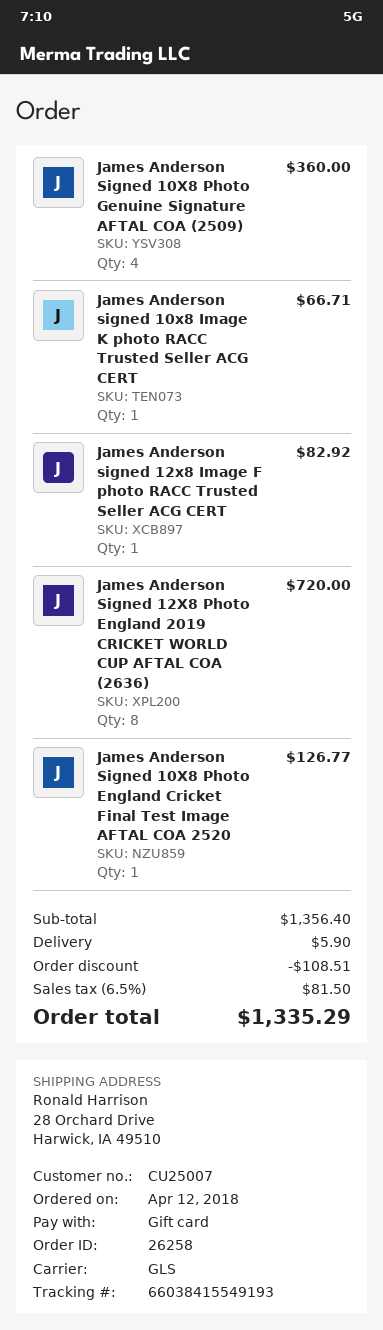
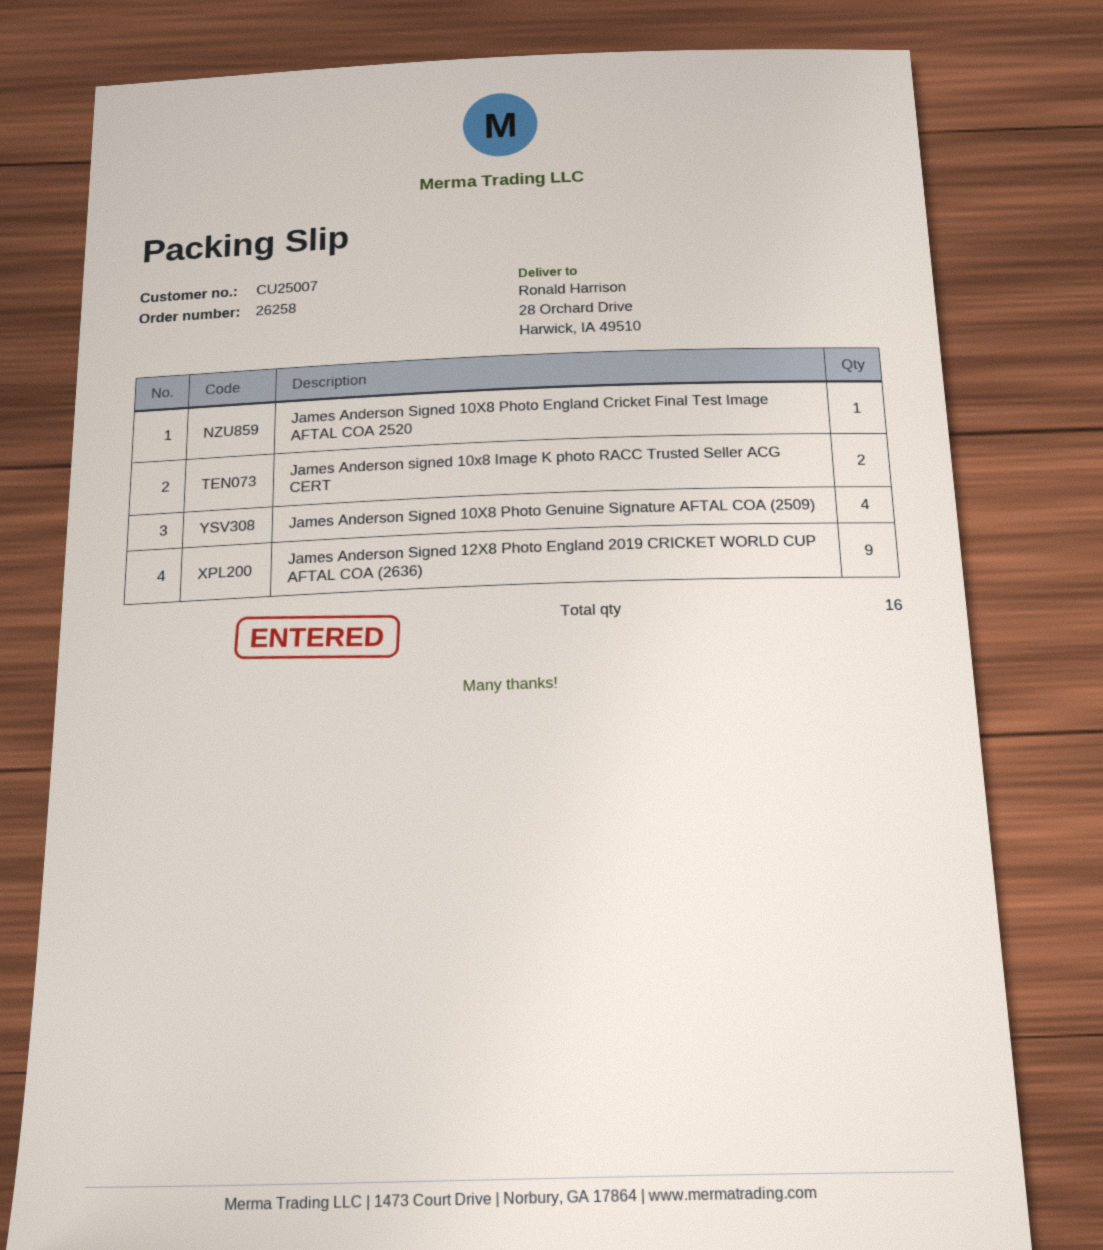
James Anderson signed 10x8 Image K photo RACC Trusted Seller ACG CERT: 1 -> 2
James Anderson signed 12x8 Image F photo RACC Trusted Seller ACG CERT: 1 -> none
James Anderson Signed 12X8 Photo England 2019 CRICKET WORLD CUP AFTAL COA (2636): 8 -> 9

